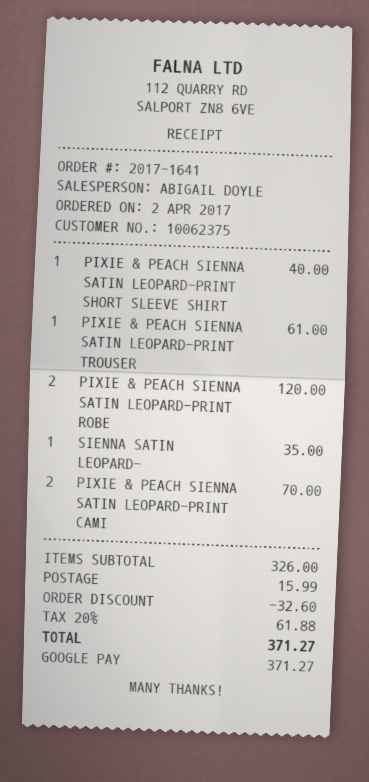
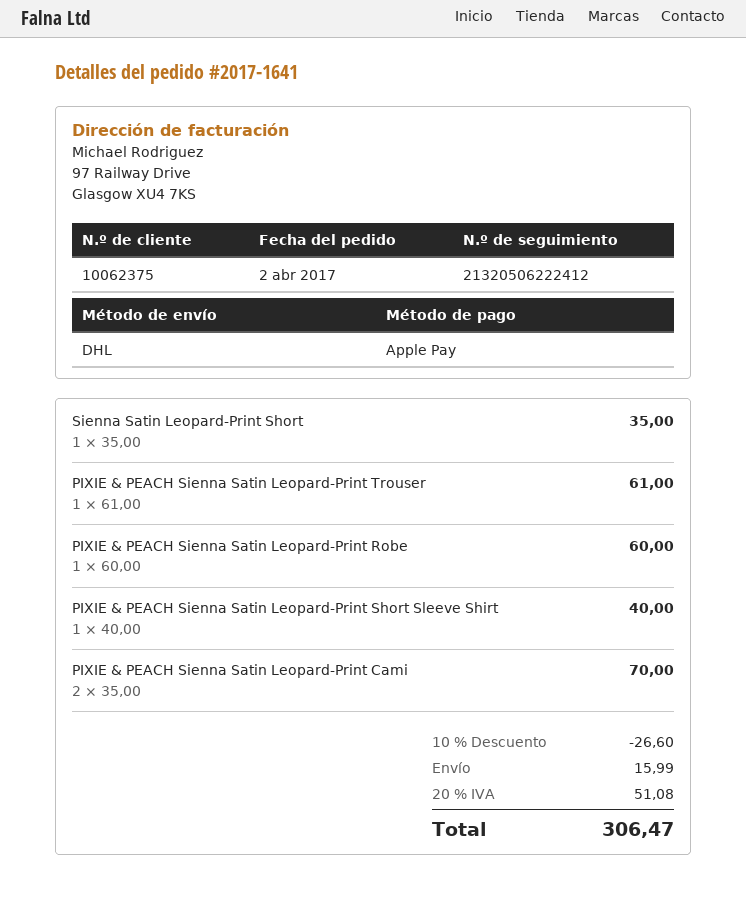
payment method: Google Pay -> Apple Pay
PIXIE & PEACH SIENNA SATIN LEOPARD-PRINT ROBE: 2 for 120.00 -> 1 for 60.00
discount: 32.60 -> 26.60
tax: 20% = 61.88 -> 20% = 51.08
total: 371.27 -> 306.47

